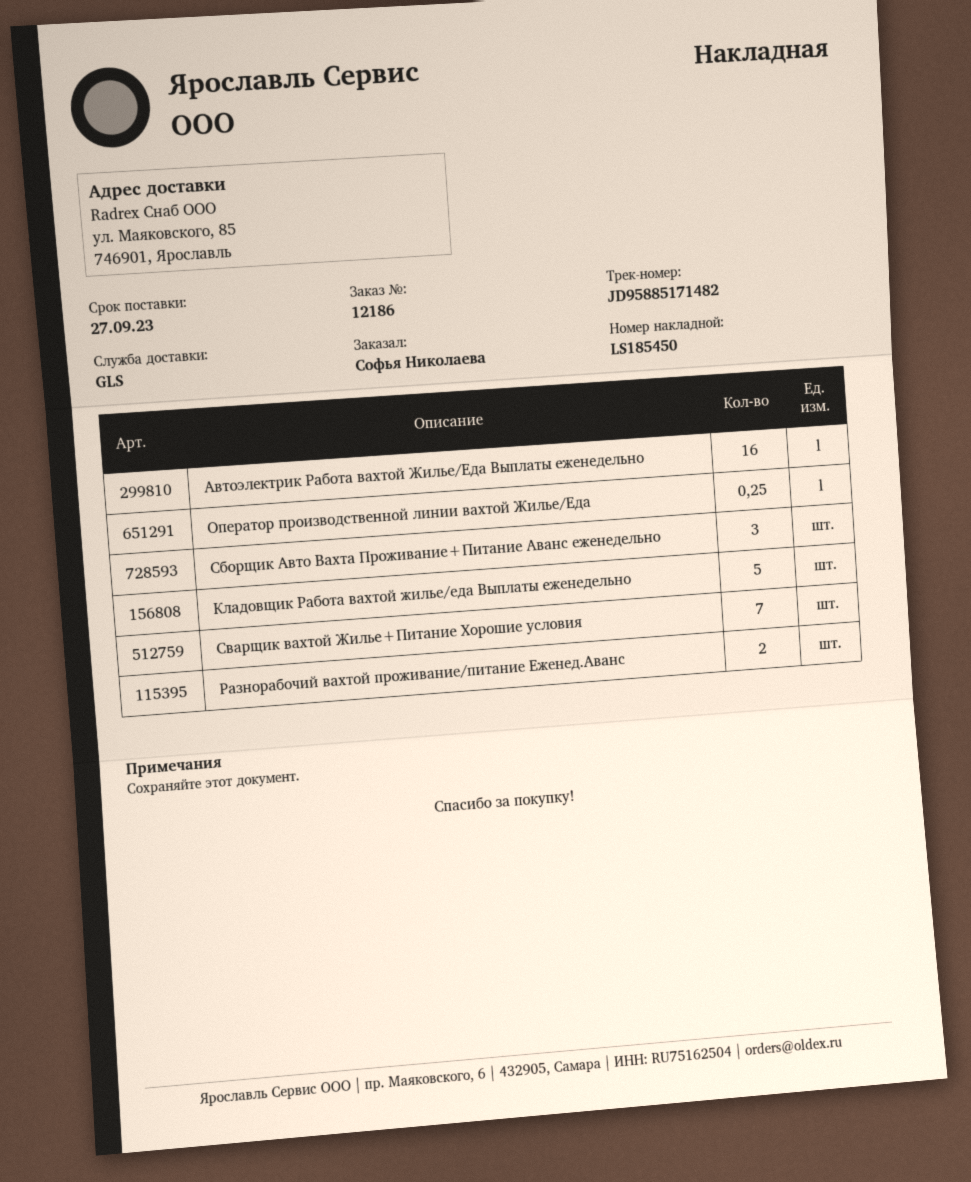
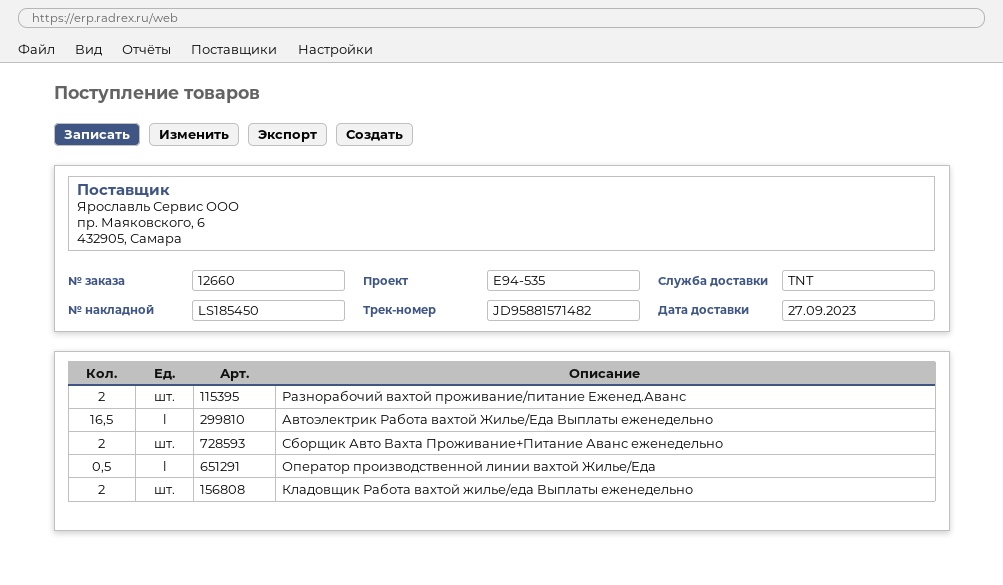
order number: 12186 -> 12660
shipping method: GLS -> TNT
tracking number: JD95885171482 -> JD95881571482
Автоэлектрик Работа вахтой Жилье/Еда Выплаты еженедельно: 16 -> 16.5
Оператор производственной линии вахтой Жилье/Еда: 0.25 -> 0.5
Сборщик Авто Вахта Проживание+Питание Аванс еженедельно: 3 -> 2
Кладовщик Работа вахтой жилье/еда Выплаты еженедельно: 5 -> 2
Сварщик вахтой Жилье+Питание Хорошие условия: 7 -> none

